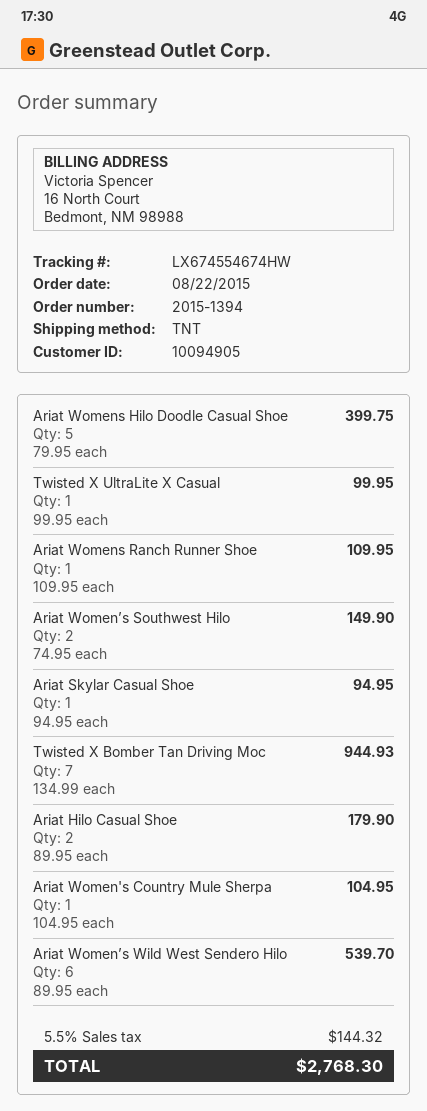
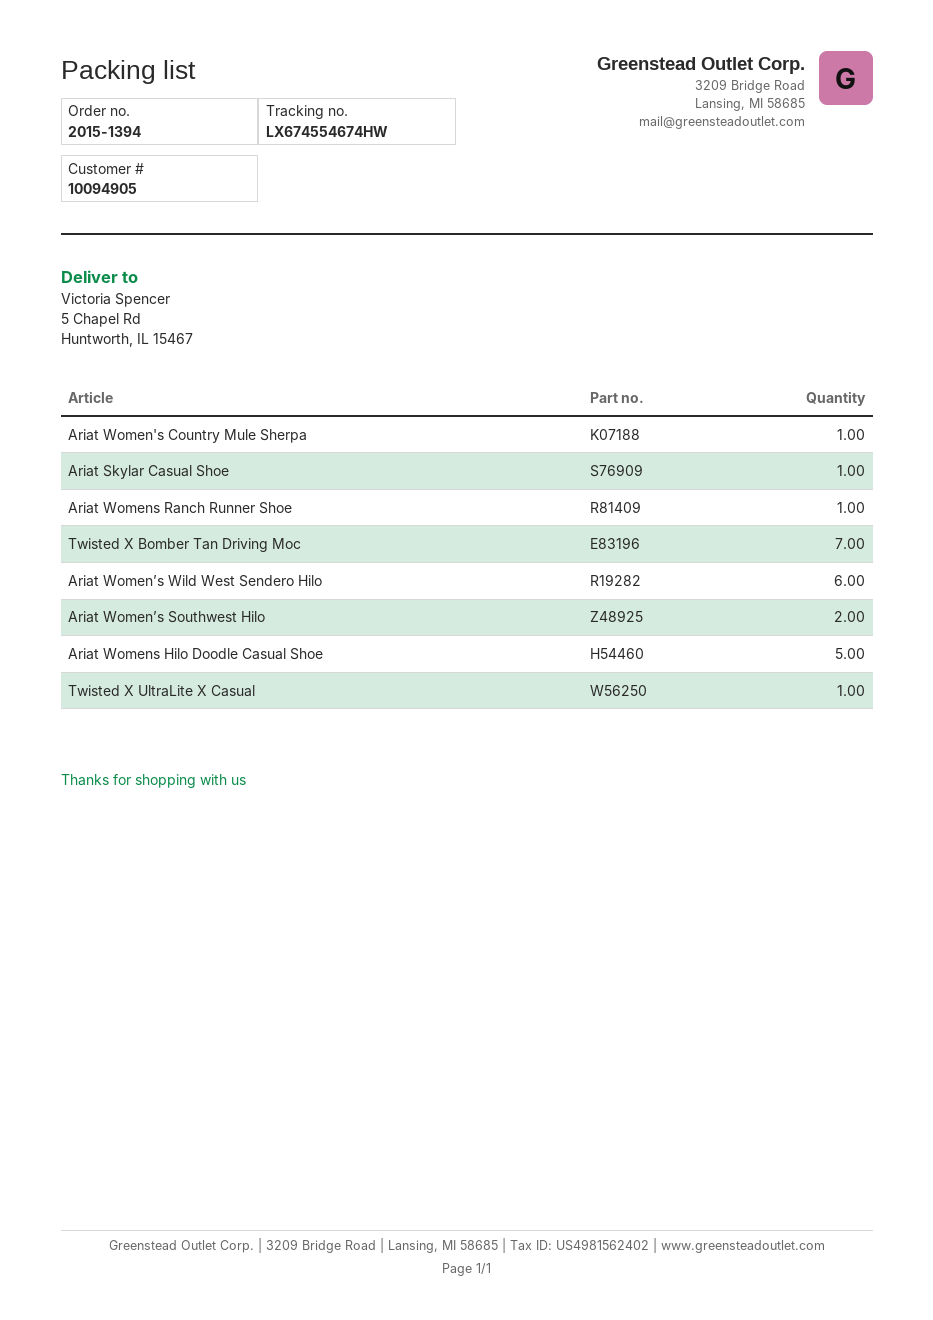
Ariat Hilo Casual Shoe: 2 -> none

